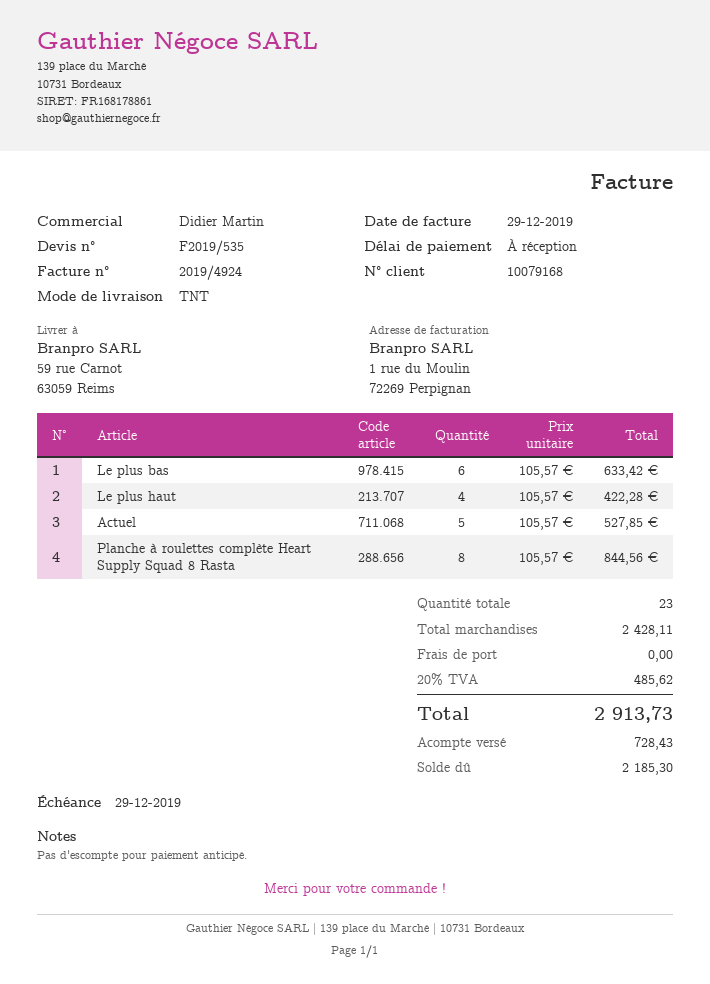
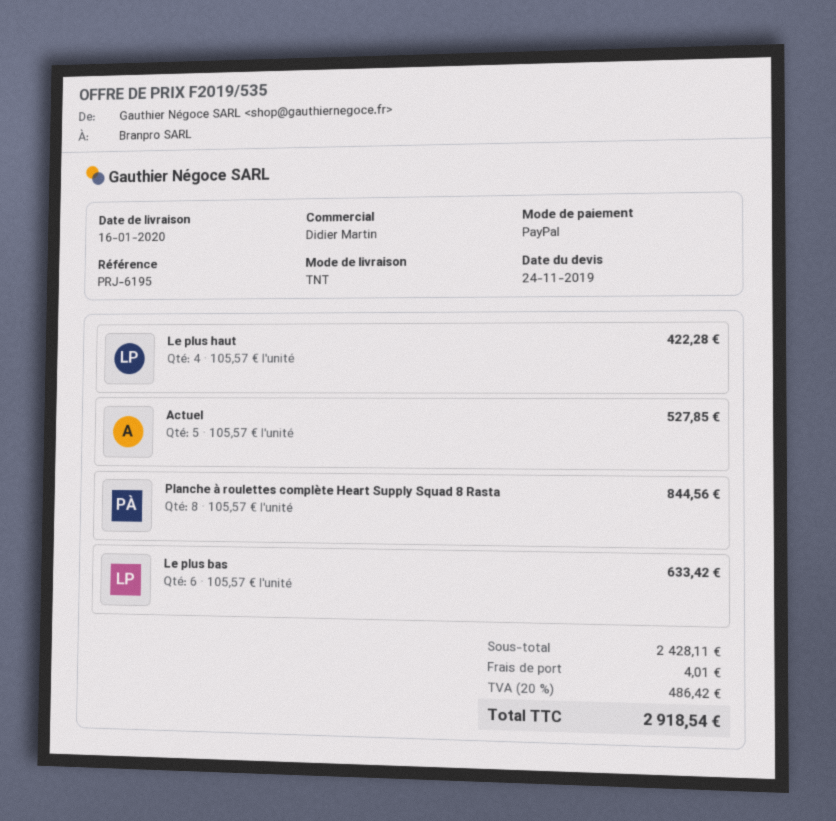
shipping: 0.00 -> 4.01
tax: 20% = 485.62 -> 20% = 486.42
total: 2913.73 -> 2918.54

